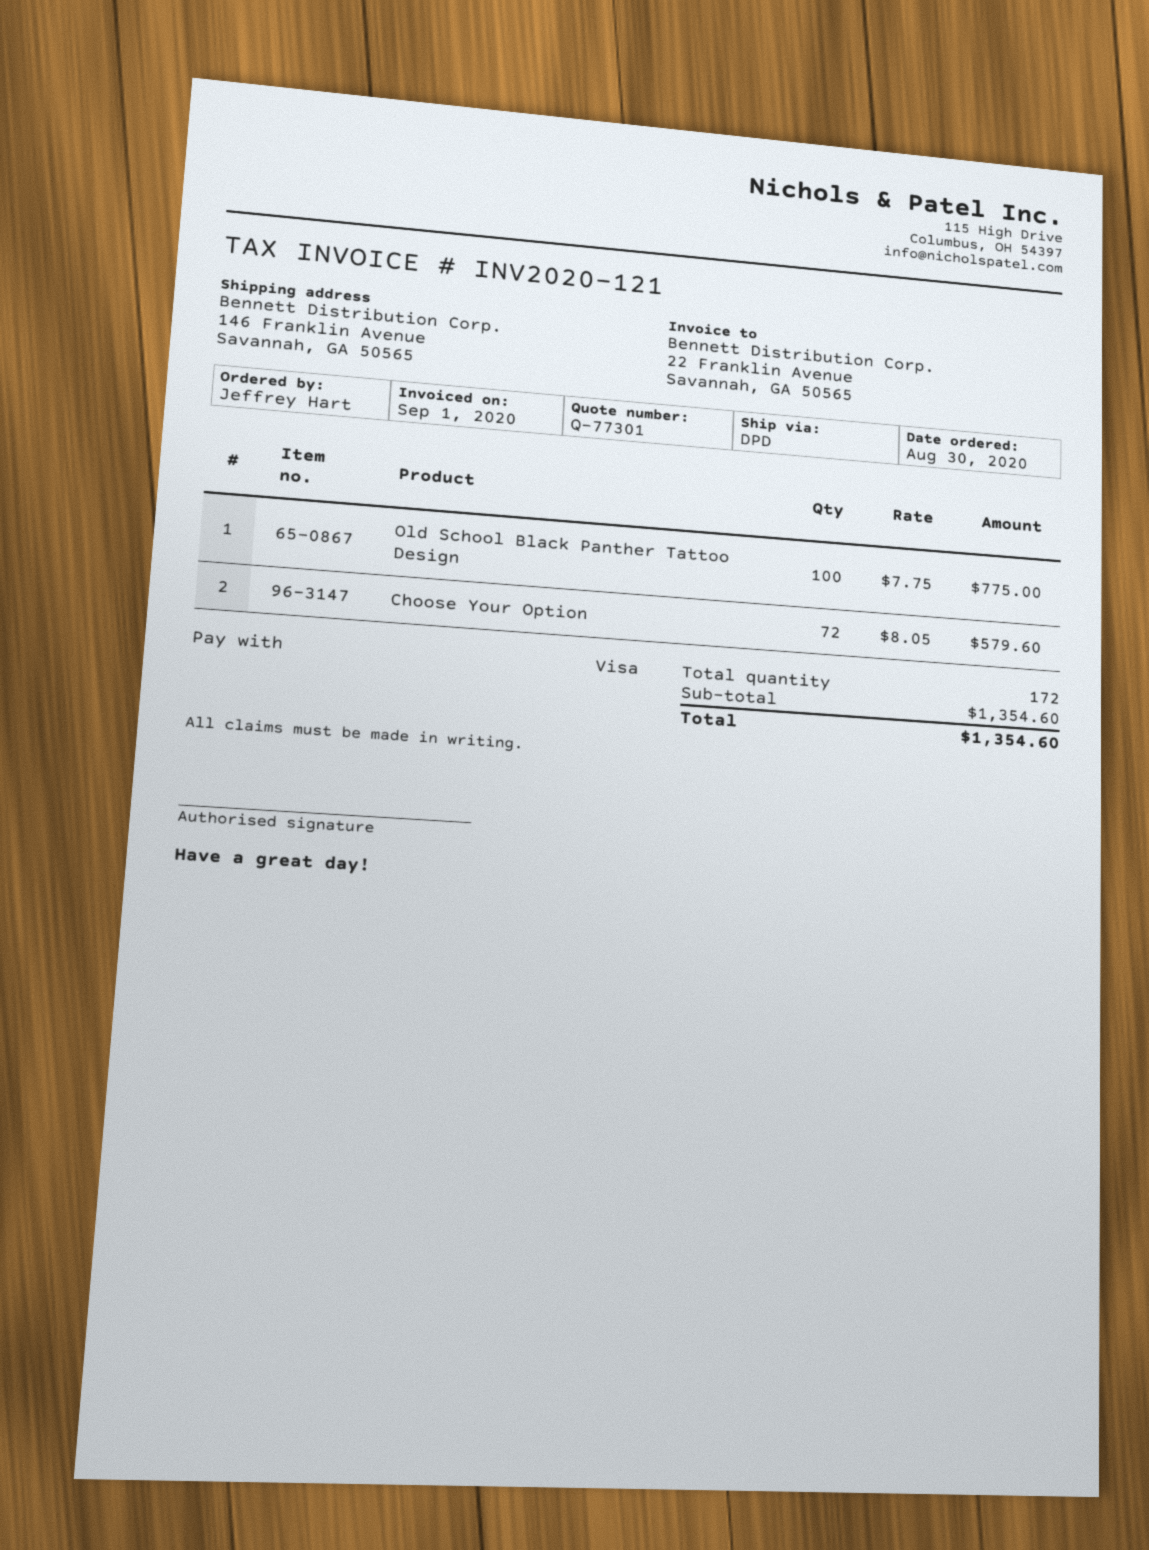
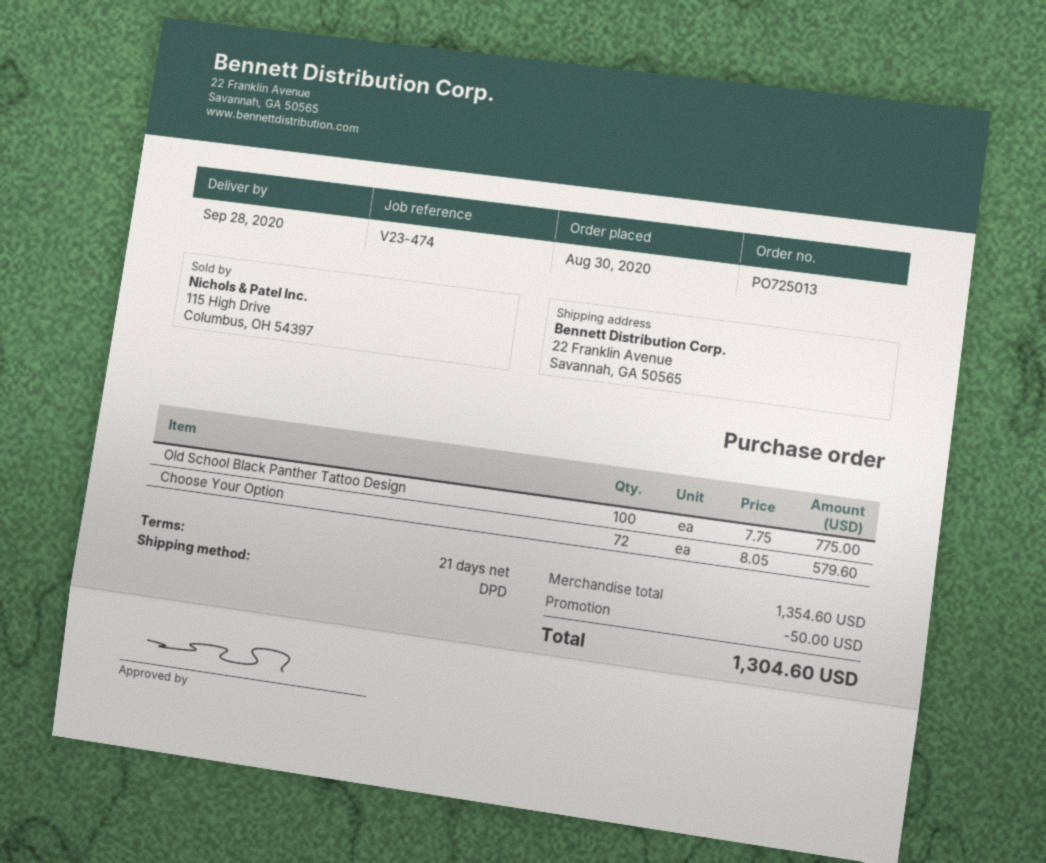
ship to: 146 Franklin Avenue, Savannah, GA 50565 -> 22 Franklin Avenue, Savannah, GA 50565
discount: none -> 50.00
total: 1354.60 -> 1304.60

